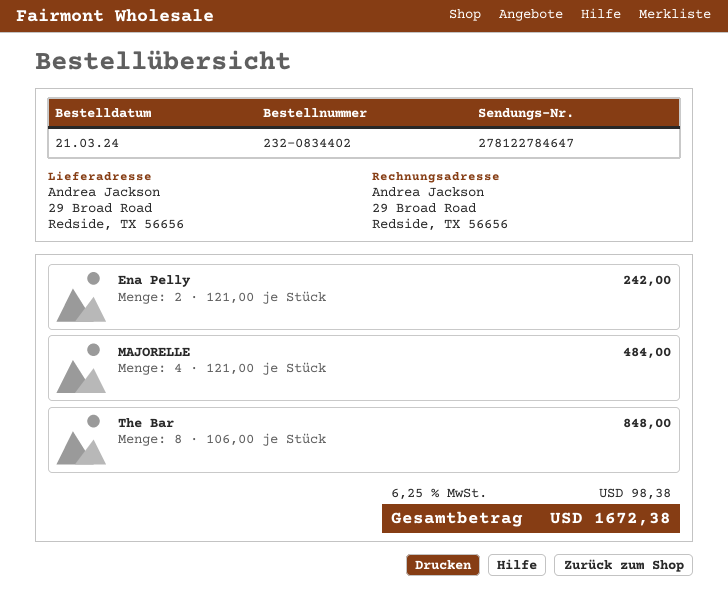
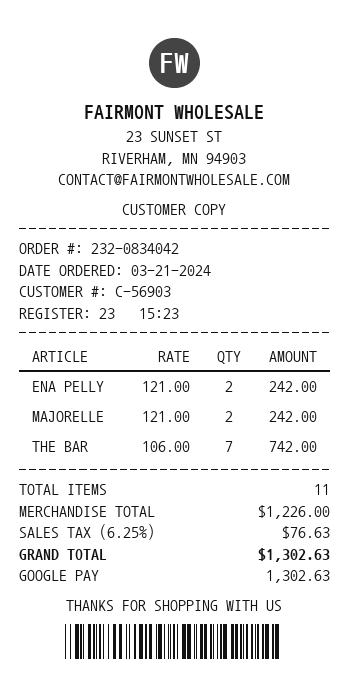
order number: 232-0834402 -> 232-0834042
MAJORELLE: 4 x 121.00 = 484.00 -> 2 x 121.00 = 242.00
The Bar: 8 x 106.00 = 848.00 -> 7 x 106.00 = 742.00
tax: 6.25% = 98.38 -> 6.25% = 76.63
total: 1672.38 -> 1302.63

